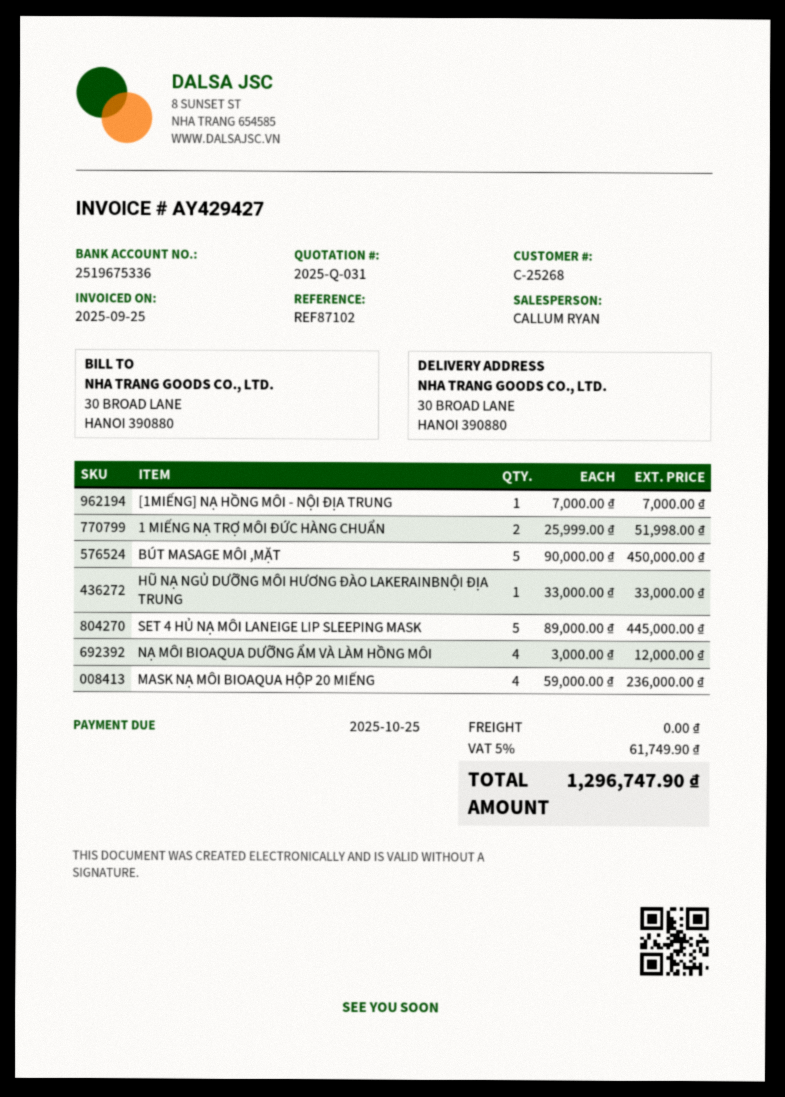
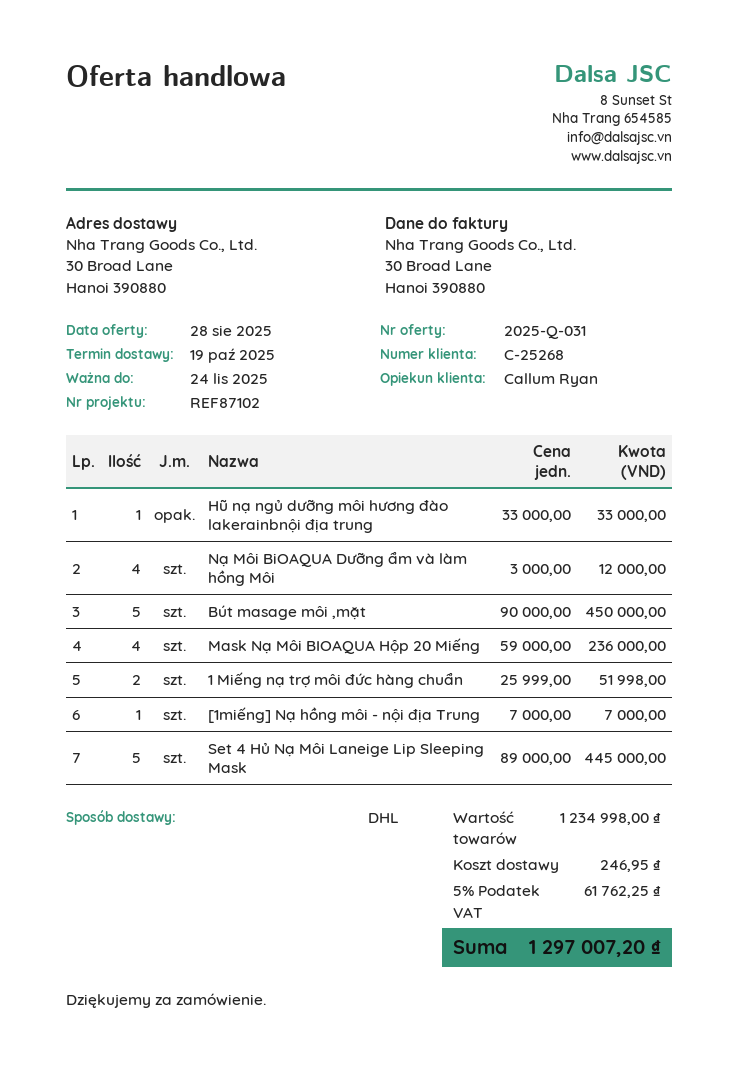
shipping: 0.00 -> 246.95
tax: 5% = 61749.90 -> 5% = 61762.25
total: 1296747.90 -> 1297007.20

